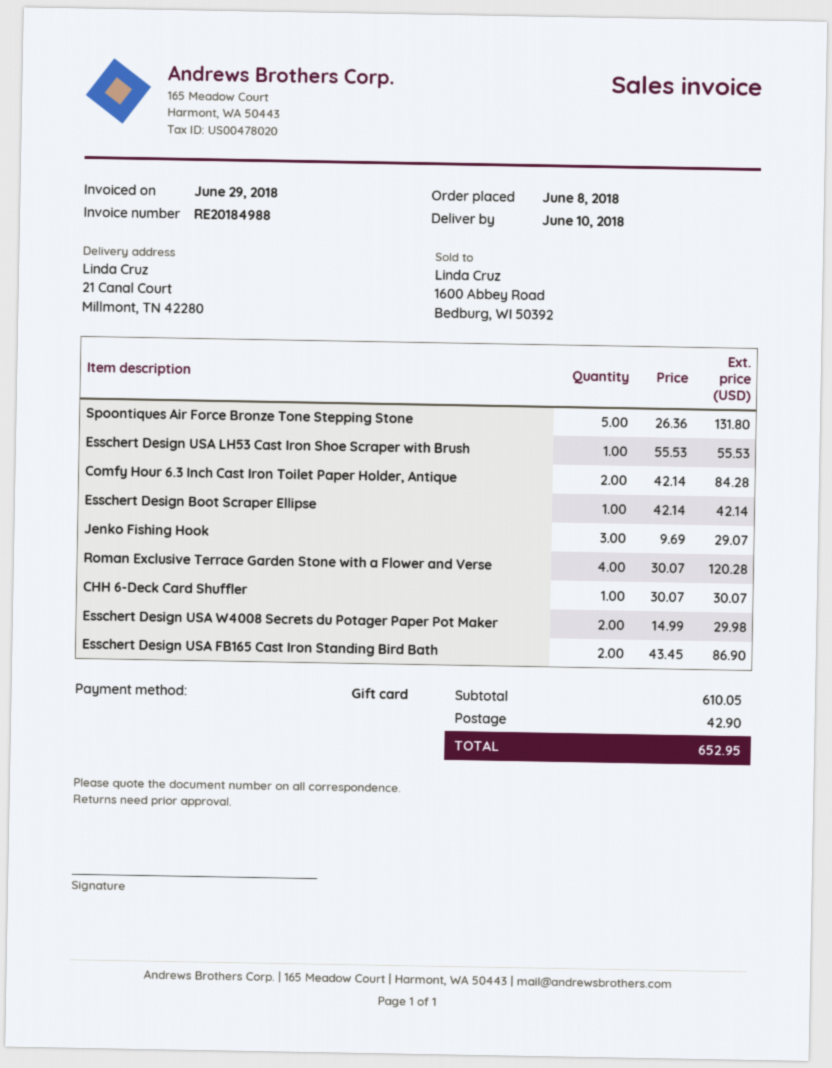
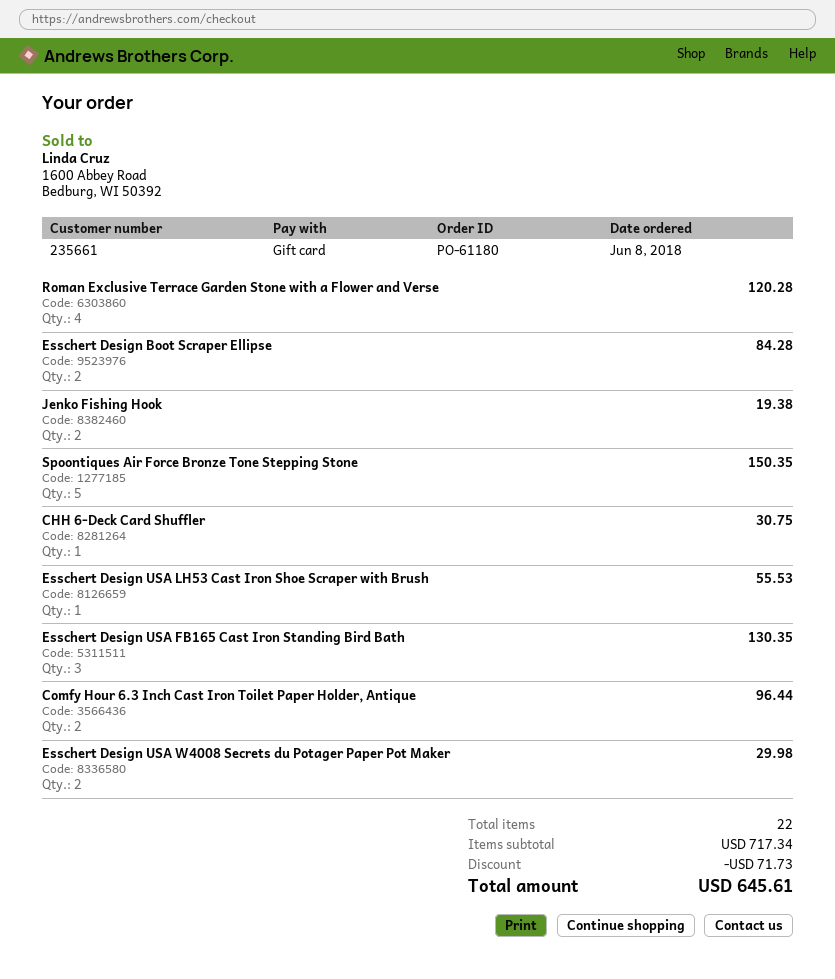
Spoontiques Air Force Bronze Tone Stepping Stone: 5 for 131.80 -> 5 for 150.35
Comfy Hour 6.3 Inch Cast Iron Toilet Paper Holder, Antique: 2 for 84.28 -> 2 for 96.44
Esschert Design Boot Scraper Ellipse: 1 for 42.14 -> 2 for 84.28
Jenko Fishing Hook: 3 for 29.07 -> 2 for 19.38
CHH 6-Deck Card Shuffler: 1 for 30.07 -> 1 for 30.75
Esschert Design USA FB165 Cast Iron Standing Bird Bath: 2 for 86.90 -> 3 for 130.35
subtotal: 610.05 -> 717.34
discount: none -> 71.73
shipping: 42.90 -> none
total: 652.95 -> 645.61

